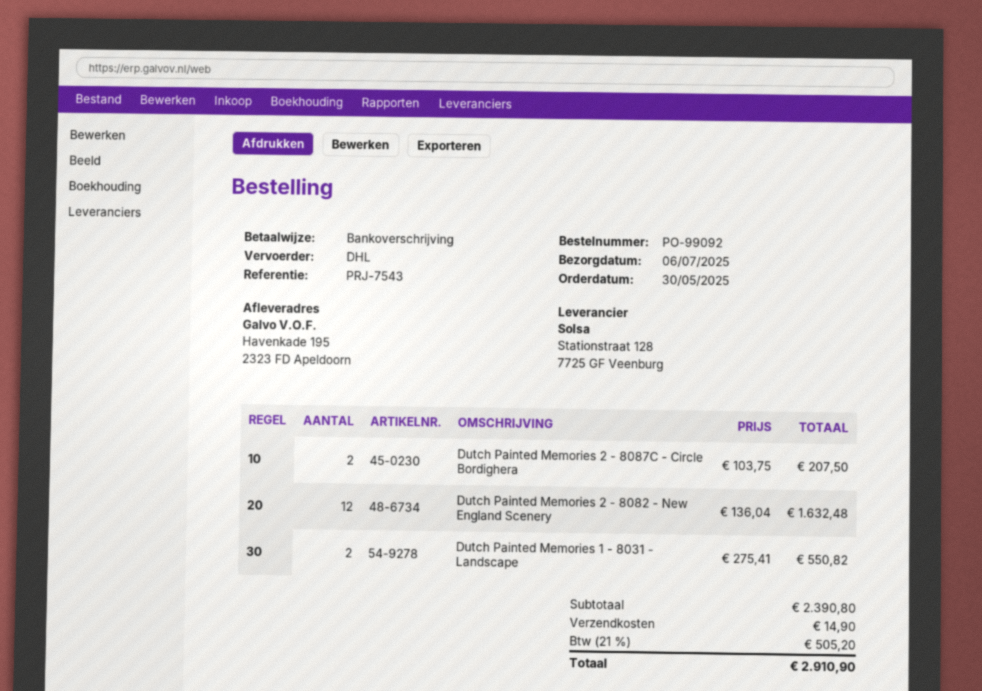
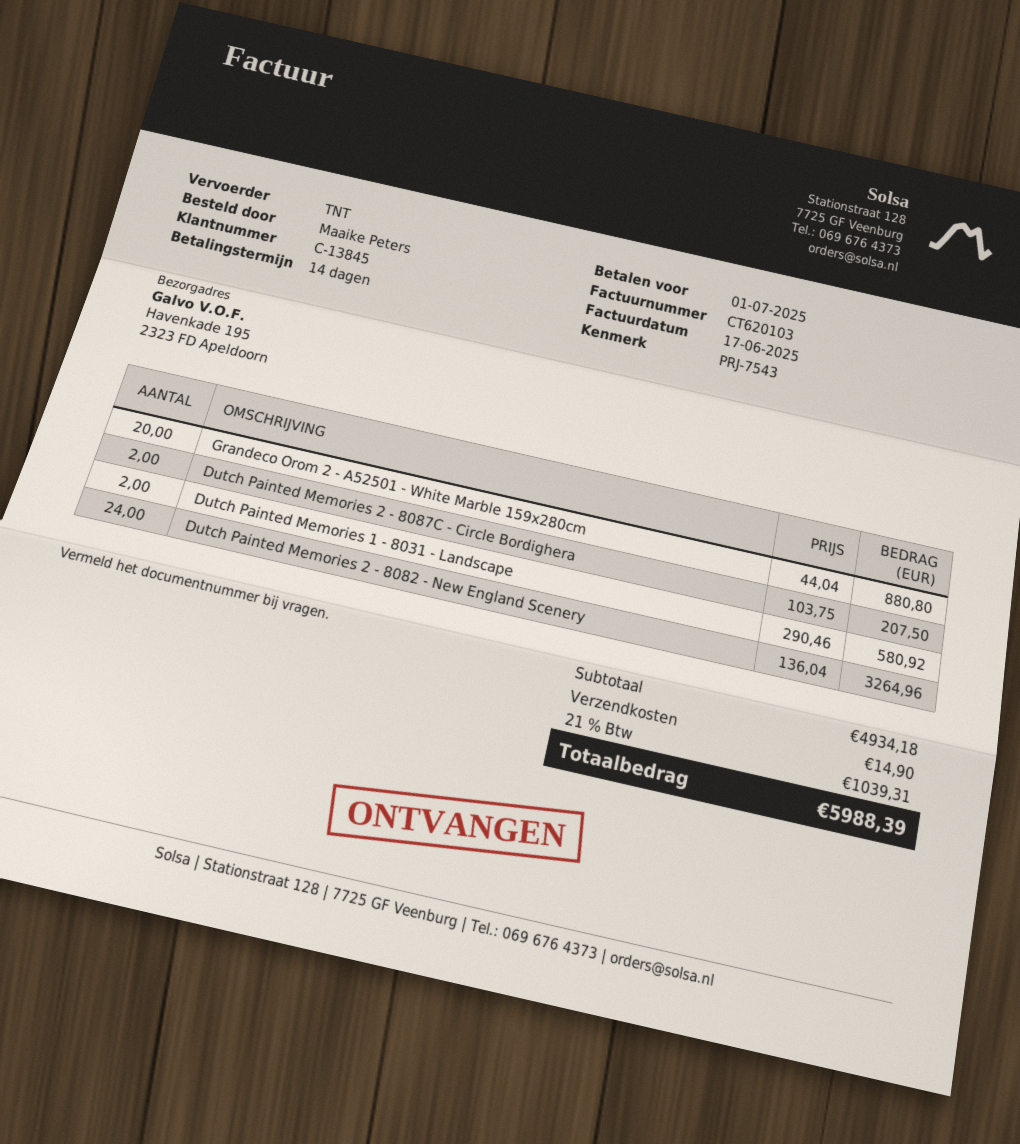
shipping method: DHL -> TNT
Dutch Painted Memories 2 - 8082 - New England Scenery: 12 x 136.04 = 1632.48 -> 24 x 136.04 = 3264.96
Dutch Painted Memories 1 - 8031 - Landscape: 2 x 275.41 = 550.82 -> 2 x 290.46 = 580.92
Grandeco Orom 2 - A52501 - White Marble 159x280cm: none -> 20 x 44.04 = 880.80
subtotal: 2390.80 -> 4934.18
tax: 21% = 505.20 -> 21% = 1039.31
total: 2910.90 -> 5988.39

